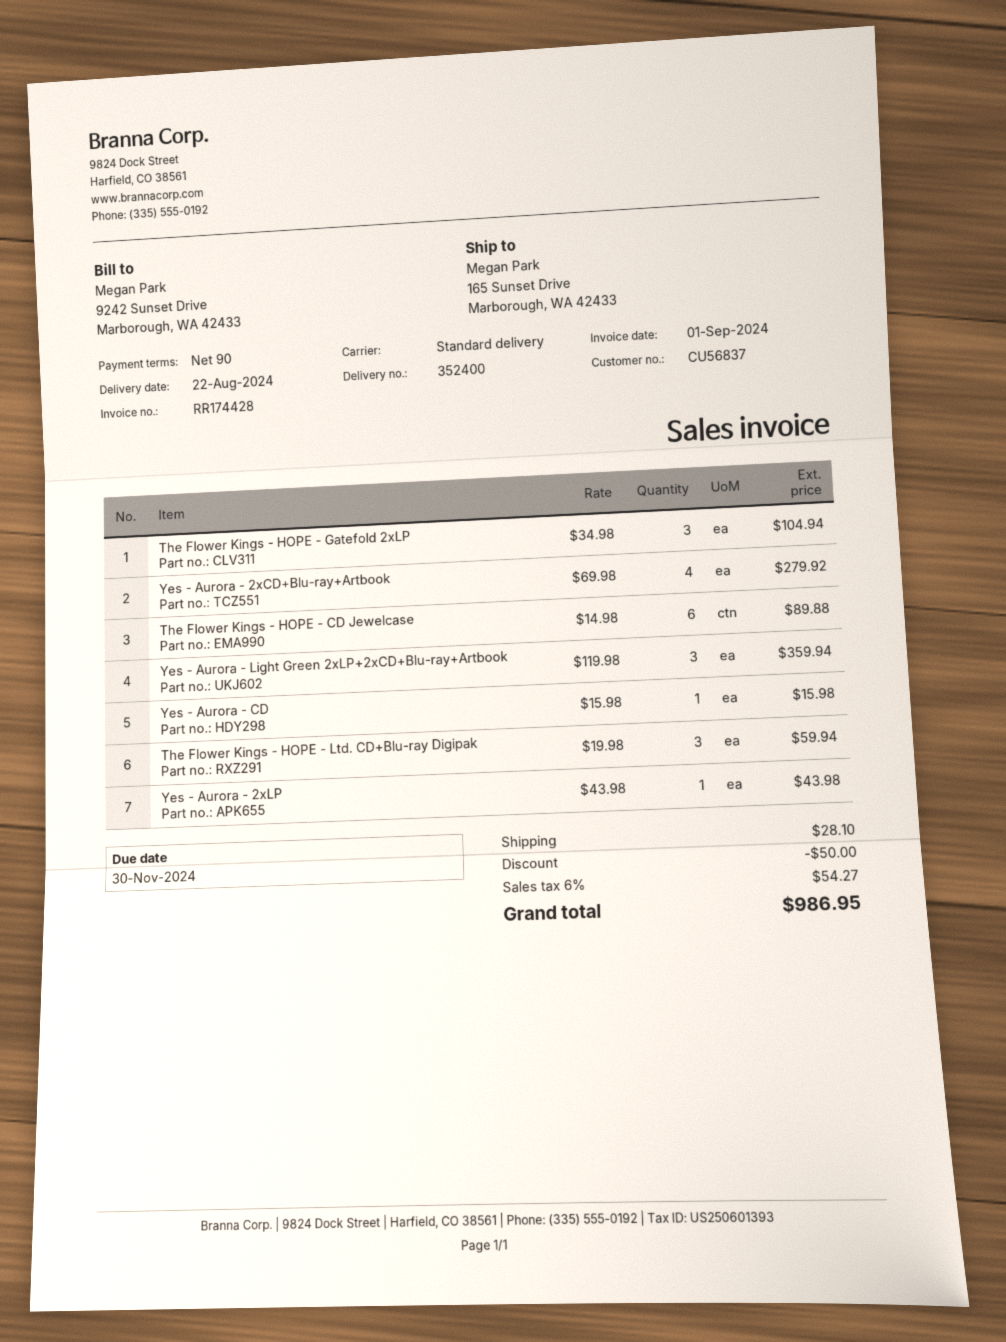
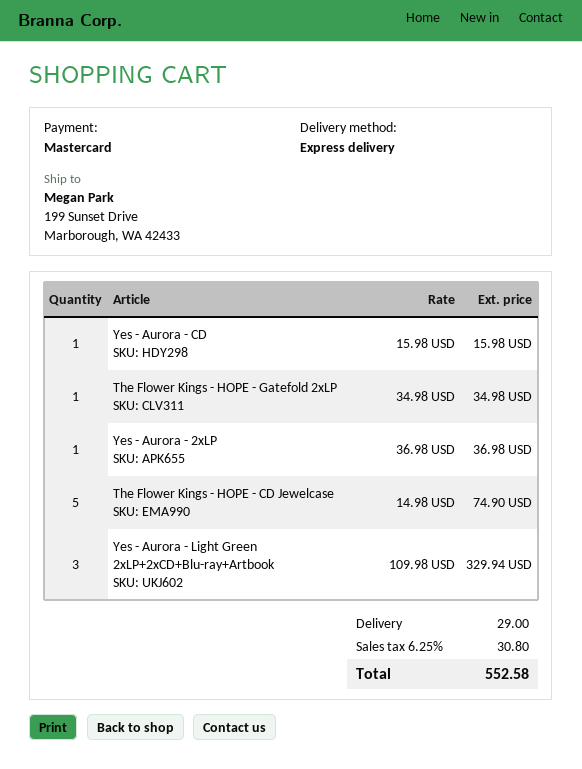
shipping method: standard -> express
ship to: 165 Sunset Drive, Marborough, WA 42433 -> 199 Sunset Drive, Marborough, WA 42433
The Flower Kings - HOPE - Gatefold 2xLP: 3 x 34.98 = 104.94 -> 1 x 34.98 = 34.98
Yes - Aurora - 2xCD+Blu-ray+Artbook: 4 x 69.98 = 279.92 -> none
The Flower Kings - HOPE - CD Jewelcase: 6 x 14.98 = 89.88 -> 5 x 14.98 = 74.90
Yes - Aurora - Light Green 2xLP+2xCD+Blu-ray+Artbook: 3 x 119.98 = 359.94 -> 3 x 109.98 = 329.94
The Flower Kings - HOPE - Ltd. CD+Blu-ray Digipak: 3 x 19.98 = 59.94 -> none
Yes - Aurora - 2xLP: 1 x 43.98 = 43.98 -> 1 x 36.98 = 36.98
discount: 50.00 -> none
shipping: 28.10 -> 29.00
tax: 6% = 54.27 -> 6.25% = 30.80
total: 986.95 -> 552.58

